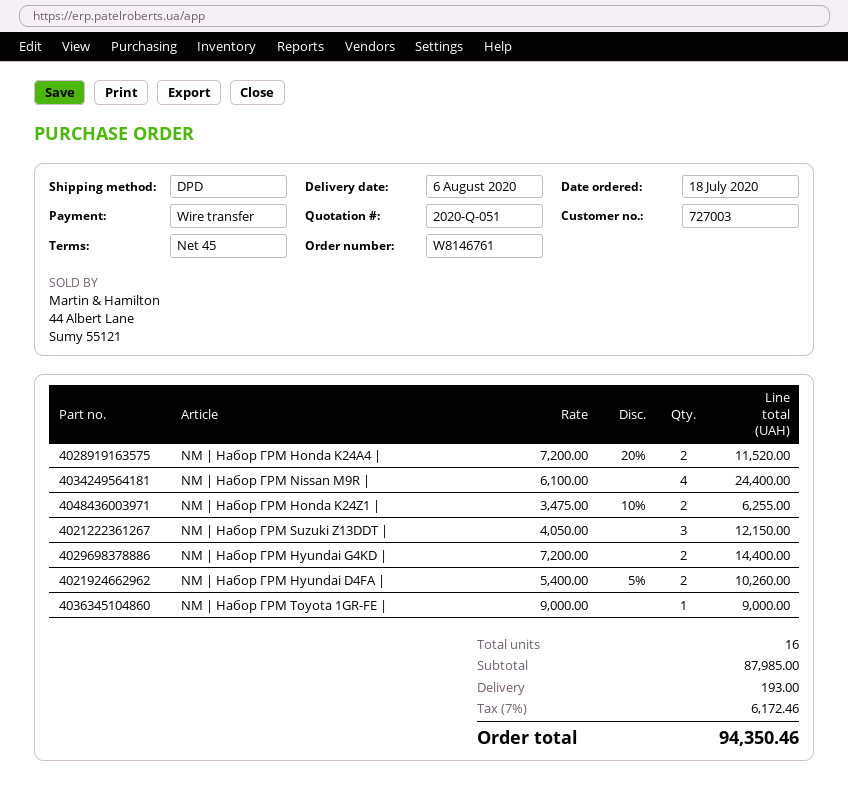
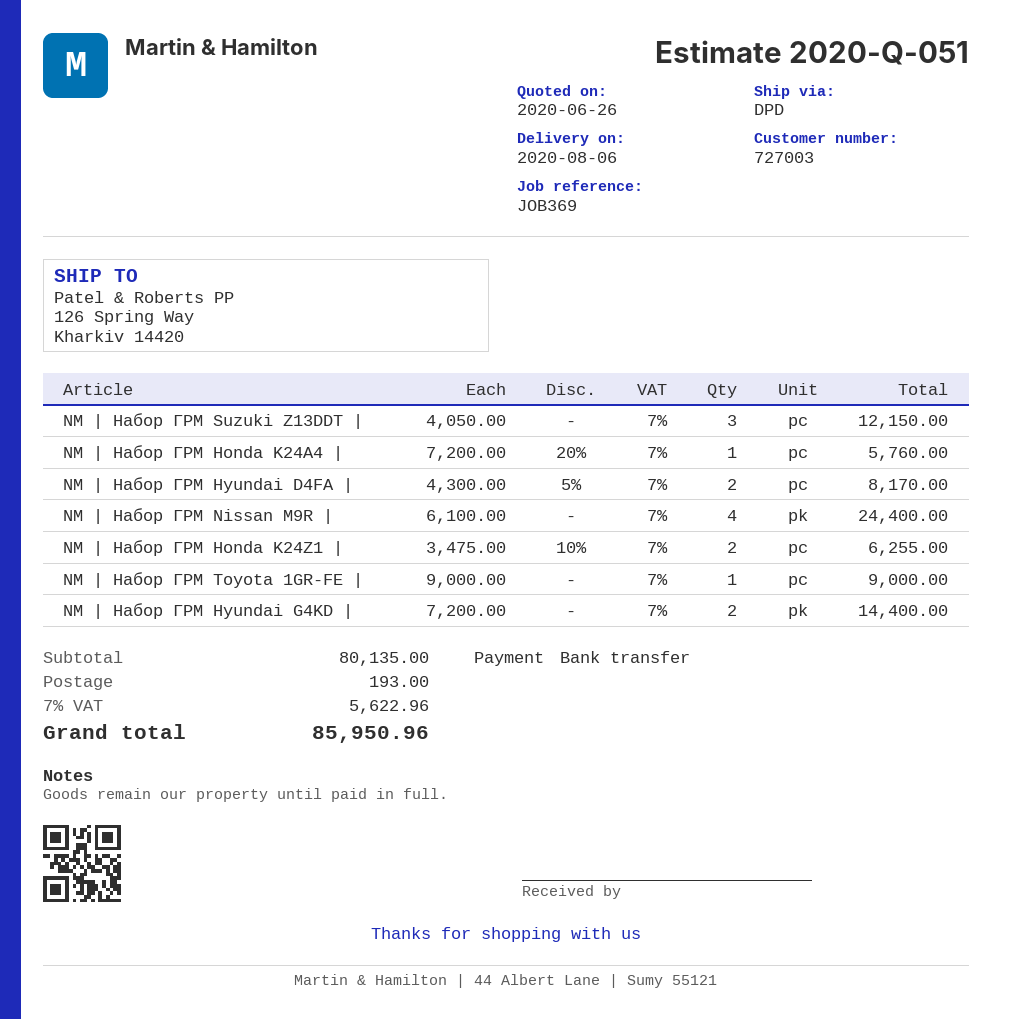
NM | Набор ГРМ Honda K24A4 |: 2 x 7200.00 - 20% = 11520.00 -> 1 x 7200.00 - 20% = 5760.00
NM | Набор ГРМ Hyundai D4FA |: 2 x 5400.00 - 5% = 10260.00 -> 2 x 4300.00 - 5% = 8170.00
subtotal: 87985.00 -> 80135.00
tax: 7% = 6172.46 -> 7% = 5622.96
total: 94350.46 -> 85950.96

